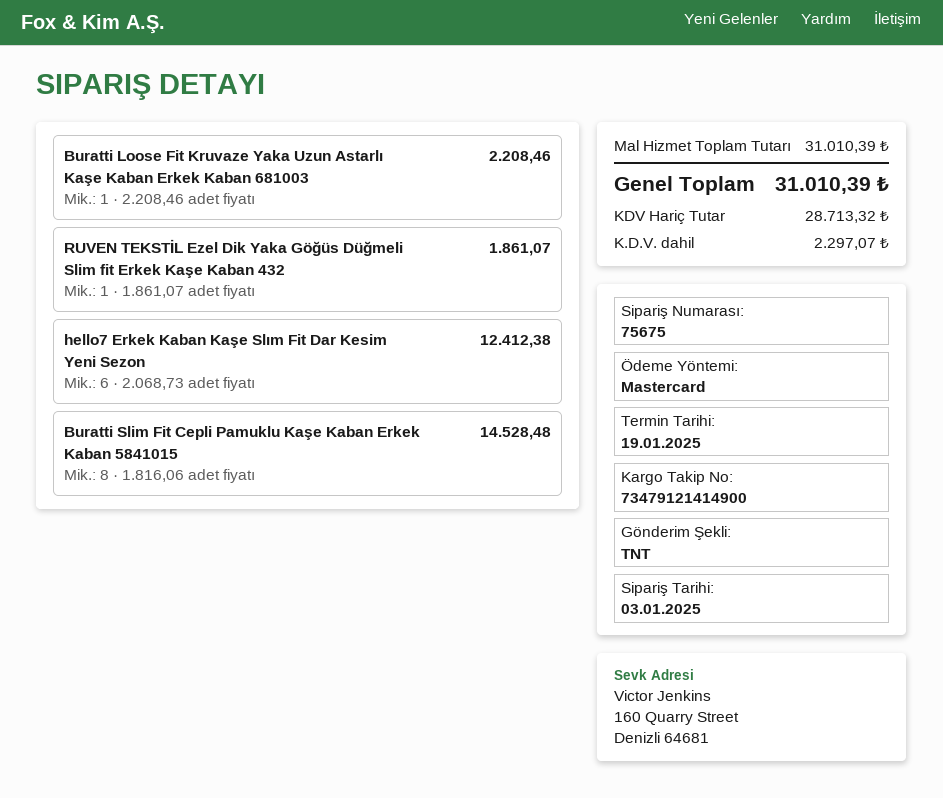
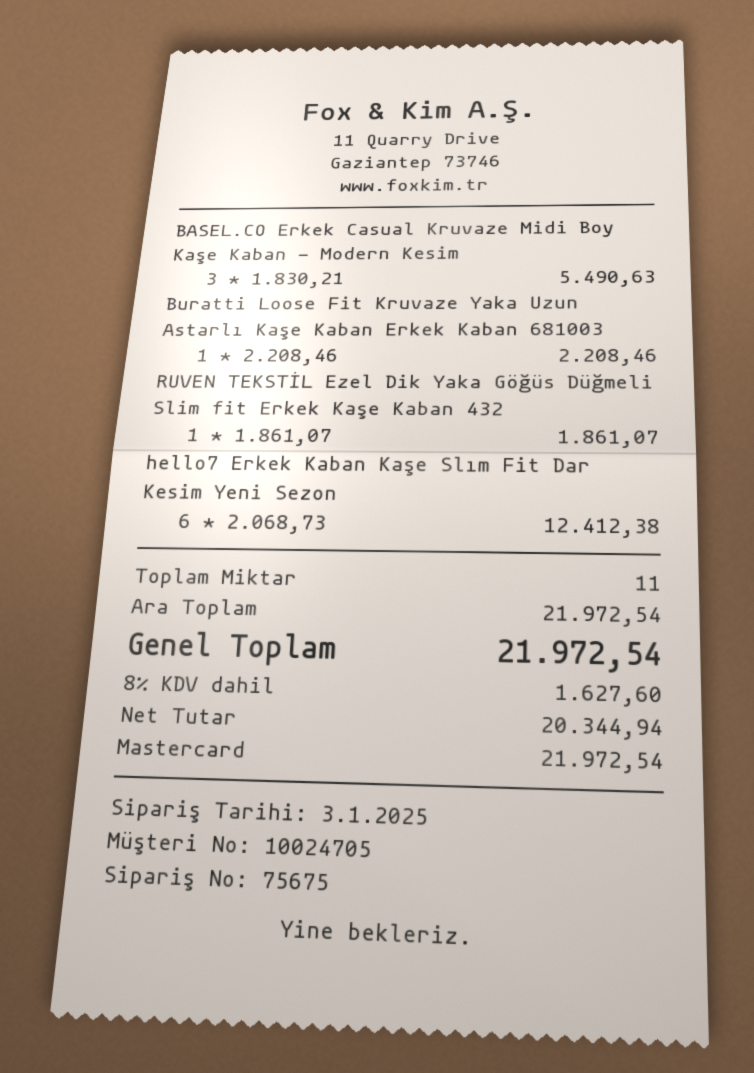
Buratti Slim Fit Cepli Pamuklu Kaşe Kaban Erkek Kaban 5841015: 8 x 1816.06 = 14528.48 -> none
BASEL.CO Erkek Casual Kruvaze Midi Boy Kaşe Kaban - Modern Kesim: none -> 3 x 1830.21 = 5490.63
subtotal: 31010.39 -> 21972.54
net: 28713.32 -> 20344.94
tax: 2297.07 -> 1627.60
total: 31010.39 -> 21972.54

